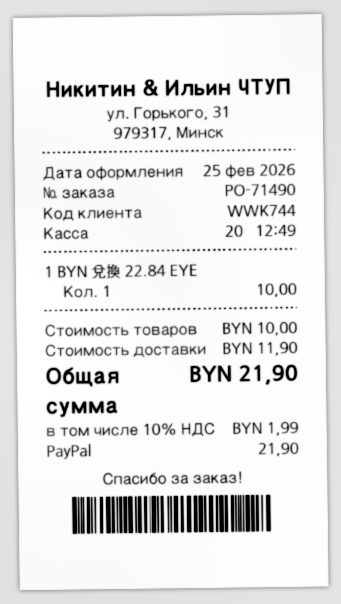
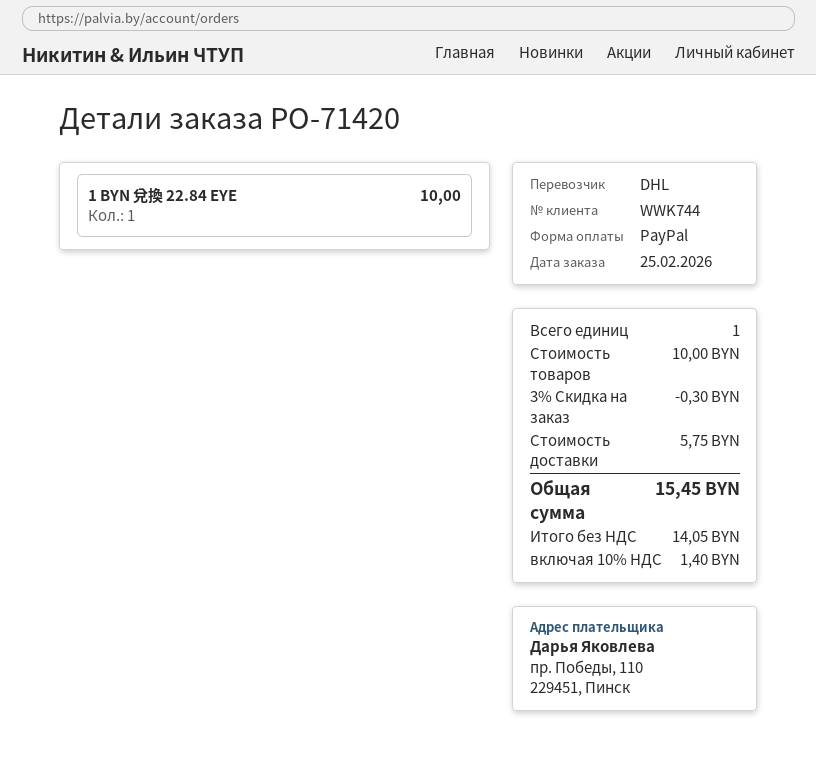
order number: PO-71490 -> PO-71420
discount: none -> 3% = 0.30
shipping: 11.90 -> 5.75
tax: 10% = 1.99 -> 10% = 1.40
total: 21.90 -> 15.45

